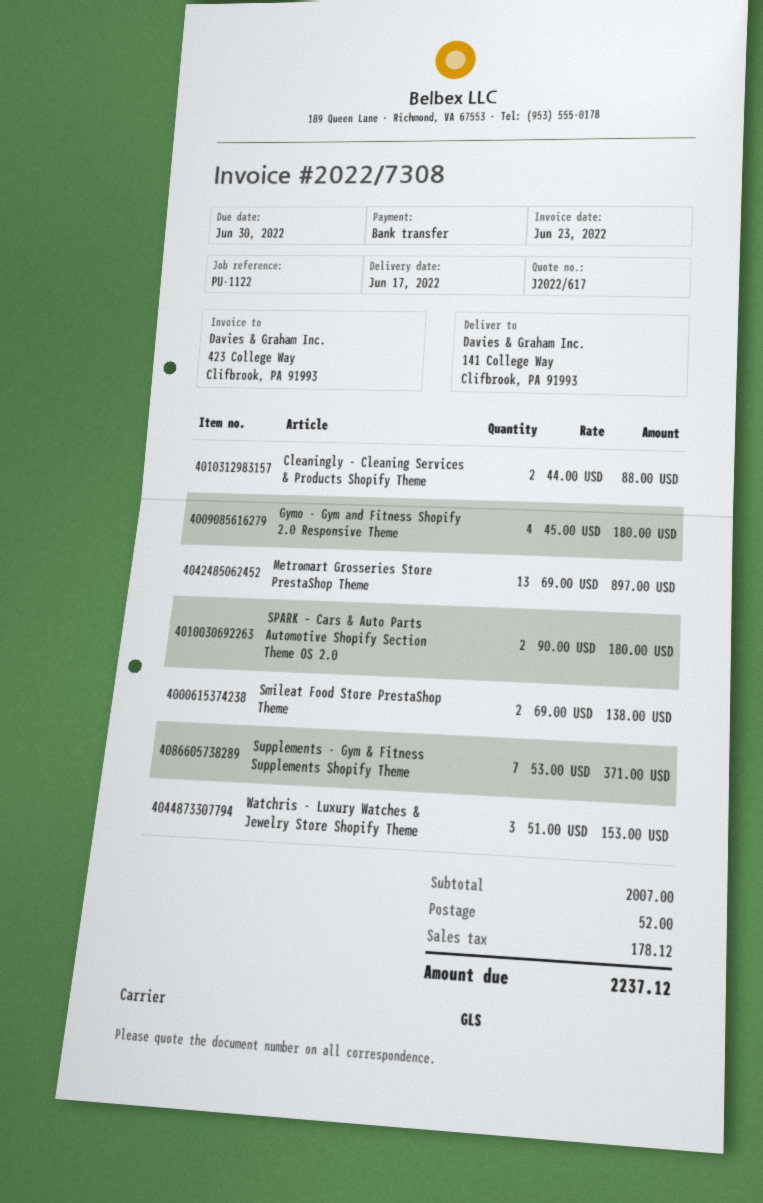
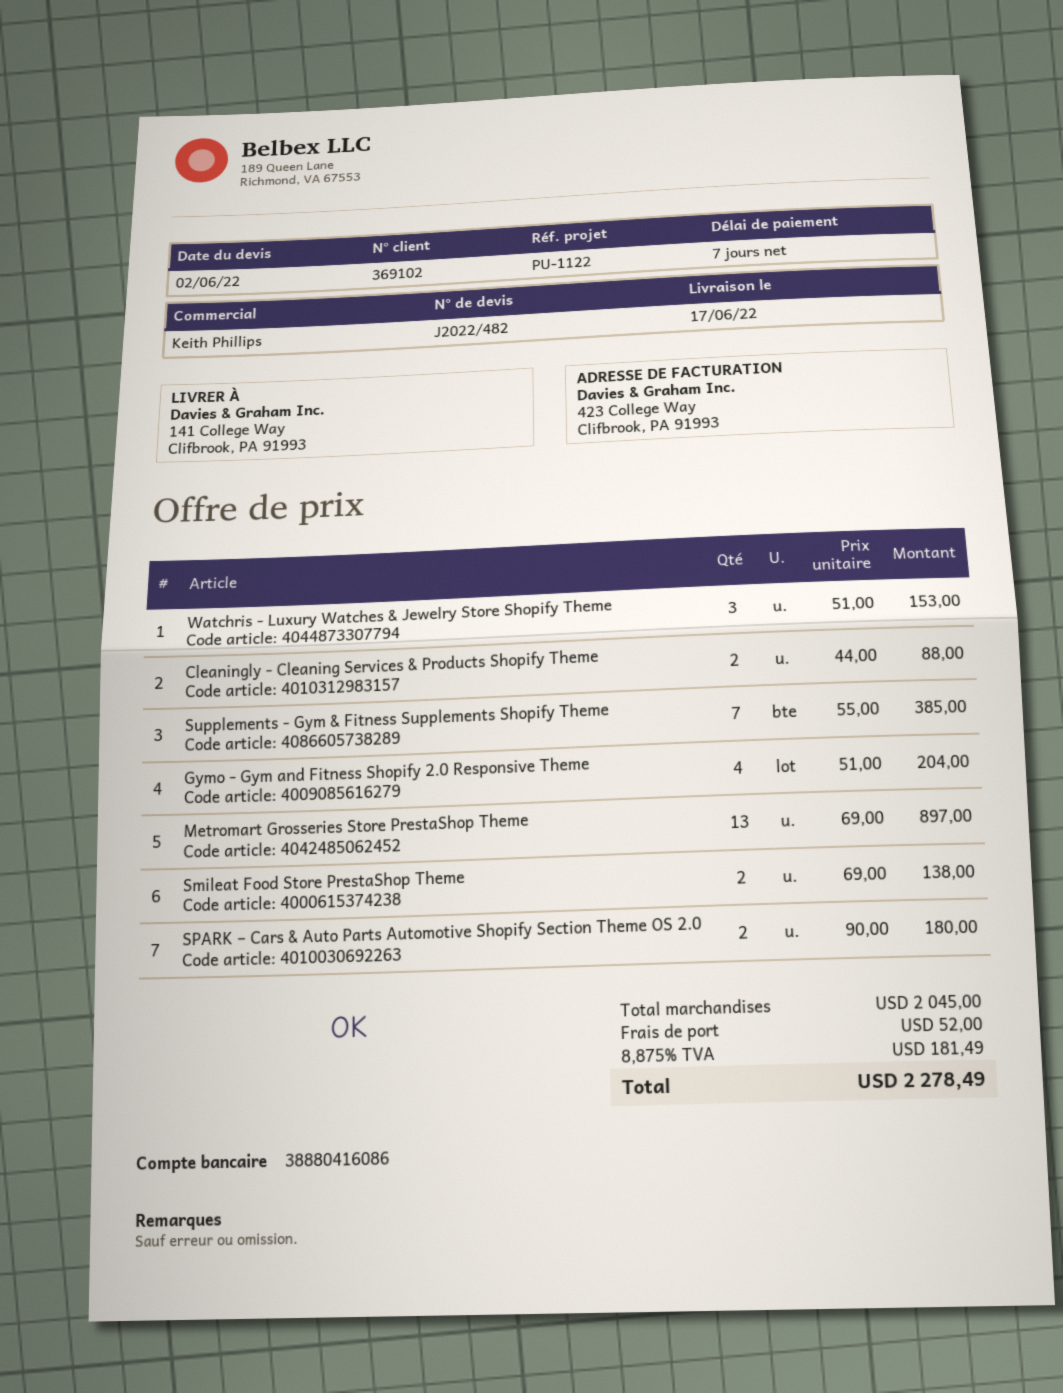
quote number: J2022/617 -> J2022/482
Gymo - Gym and Fitness Shopify 2.0 Responsive Theme: 4 x 45.00 = 180.00 -> 4 x 51.00 = 204.00
Supplements - Gym & Fitness Supplements Shopify Theme: 7 x 53.00 = 371.00 -> 7 x 55.00 = 385.00
subtotal: 2007.00 -> 2045.00
tax: 178.12 -> 181.49
total: 2237.12 -> 2278.49

